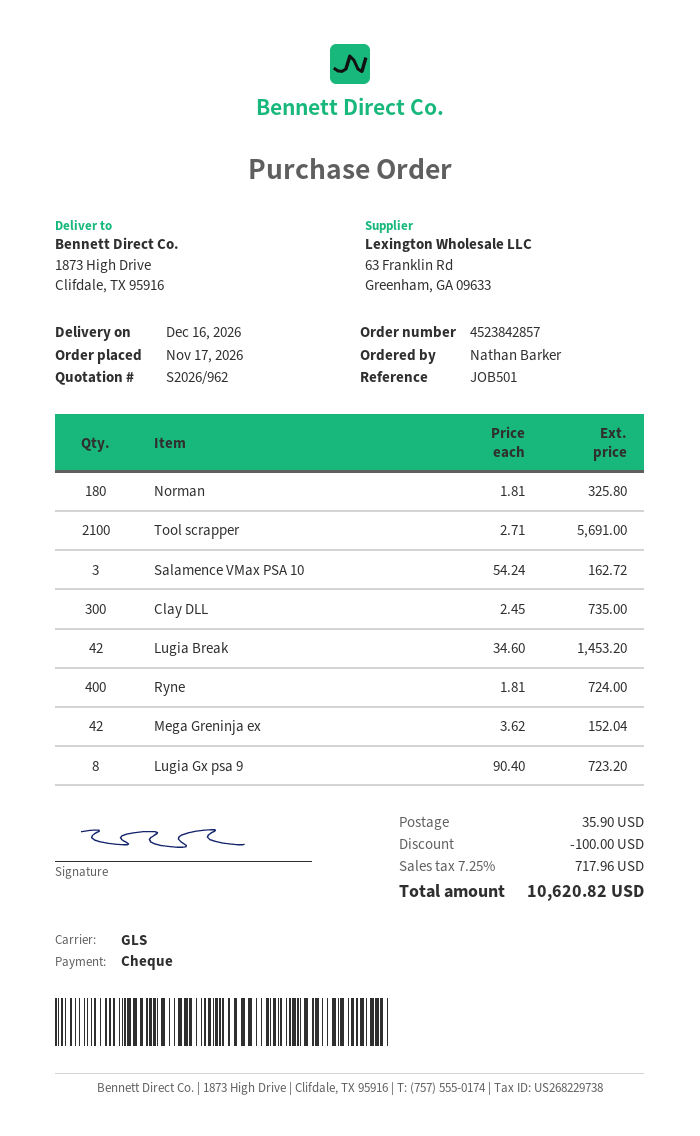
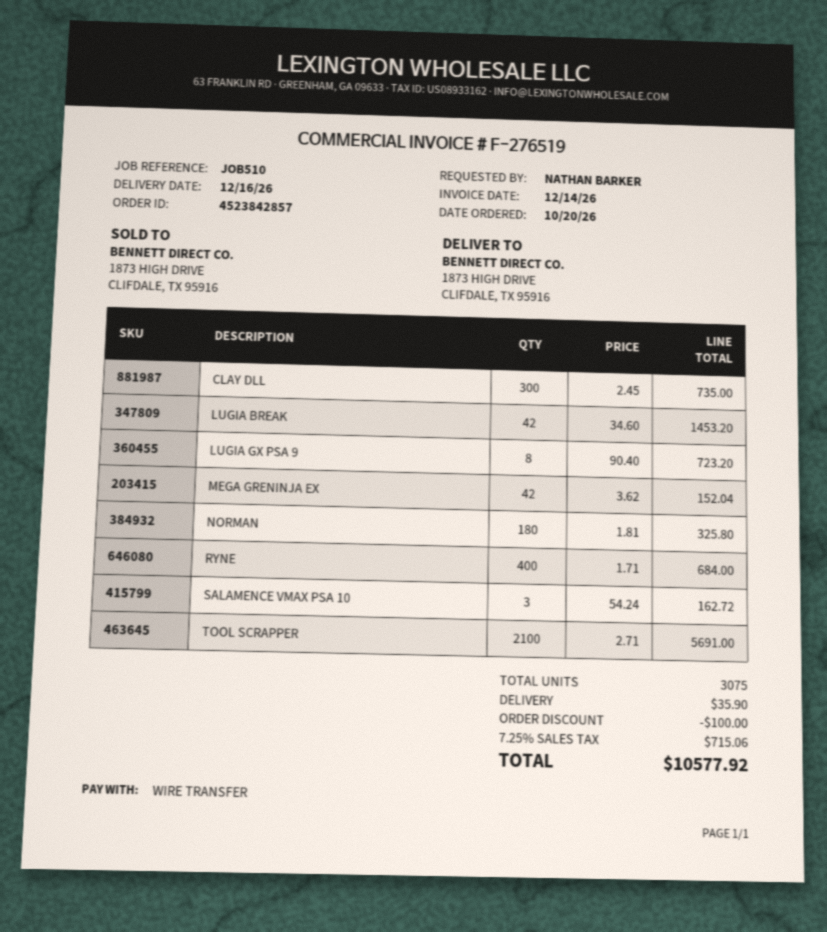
order date: 2026-11-17 -> 2026-10-20
reference: JOB501 -> JOB510
payment method: cheque -> bank transfer
Ryne: 400 x 1.81 = 724.00 -> 400 x 1.71 = 684.00
tax: 7.25% = 717.96 -> 7.25% = 715.06
total: 10620.82 -> 10577.92

